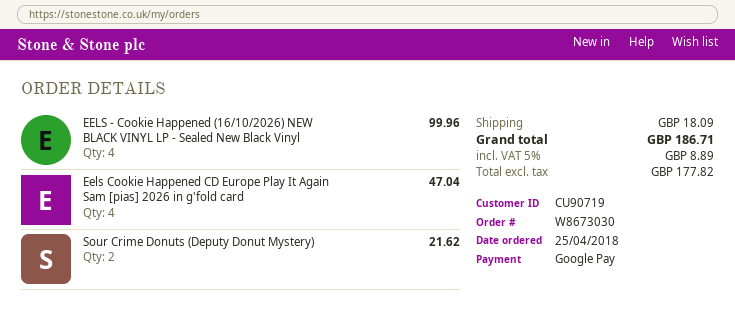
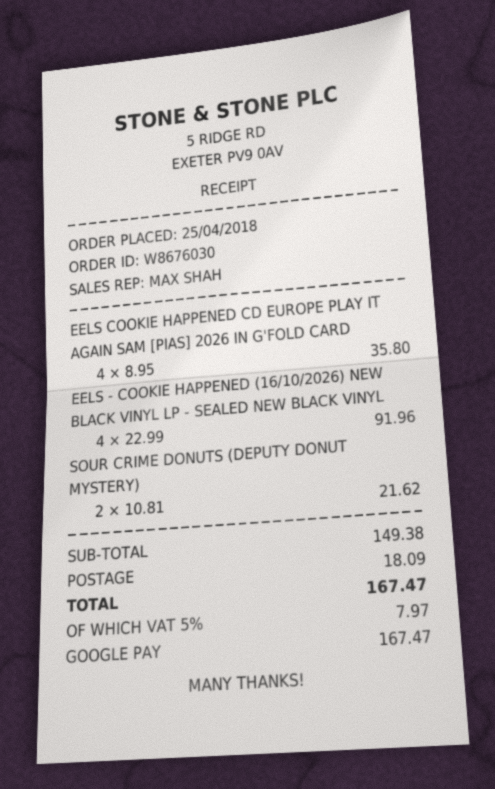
order number: W8673030 -> W8676030
EELS - Cookie Happened (16/10/2026) NEW BLACK VINYL LP - Sealed New Black Vinyl: 4 for 99.96 -> 4 for 91.96
Eels Cookie Happened CD Europe Play It Again Sam [pias] 2026 in g'fold card: 4 for 47.04 -> 4 for 35.80
tax: 5% = 8.89 -> 5% = 7.97
total: 186.71 -> 167.47

